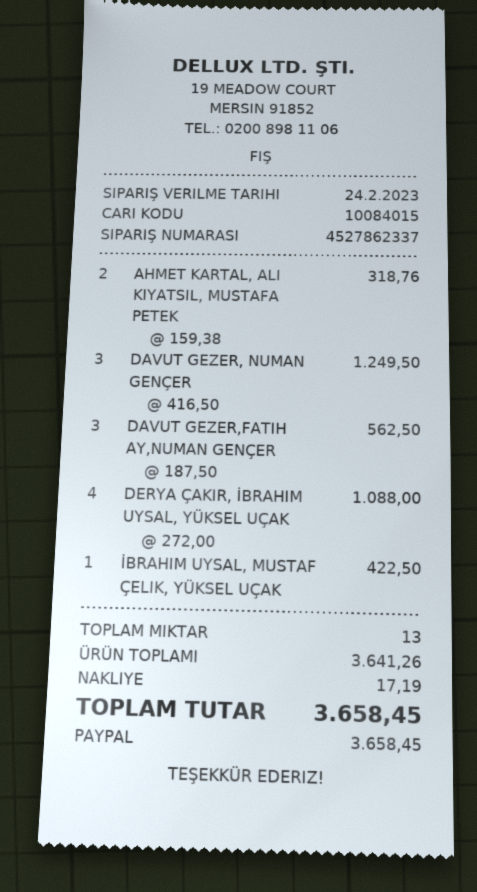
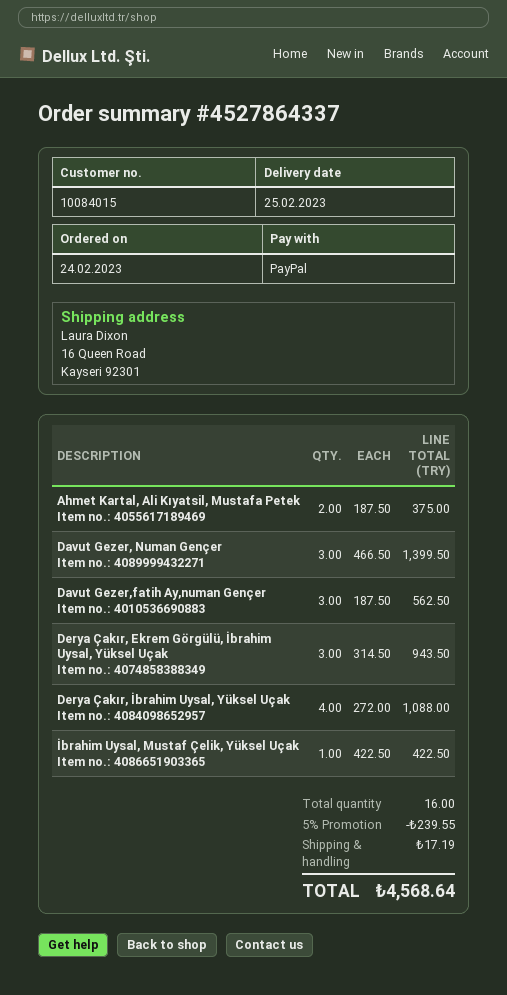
order number: 4527862337 -> 4527864337
AHMET KARTAL, ALI KIYATSIL, MUSTAFA PETEK: 2 x 159.38 = 318.76 -> 2 x 187.50 = 375.00
DAVUT GEZER, NUMAN GENÇER: 3 x 416.50 = 1249.50 -> 3 x 466.50 = 1399.50
Derya Çakır, Ekrem Görgülü, İbrahim Uysal, Yüksel Uçak: none -> 3 x 314.50 = 943.50
total quantity: 13 -> 16
discount: none -> 5% = 239.55
total: 3658.45 -> 4568.64

